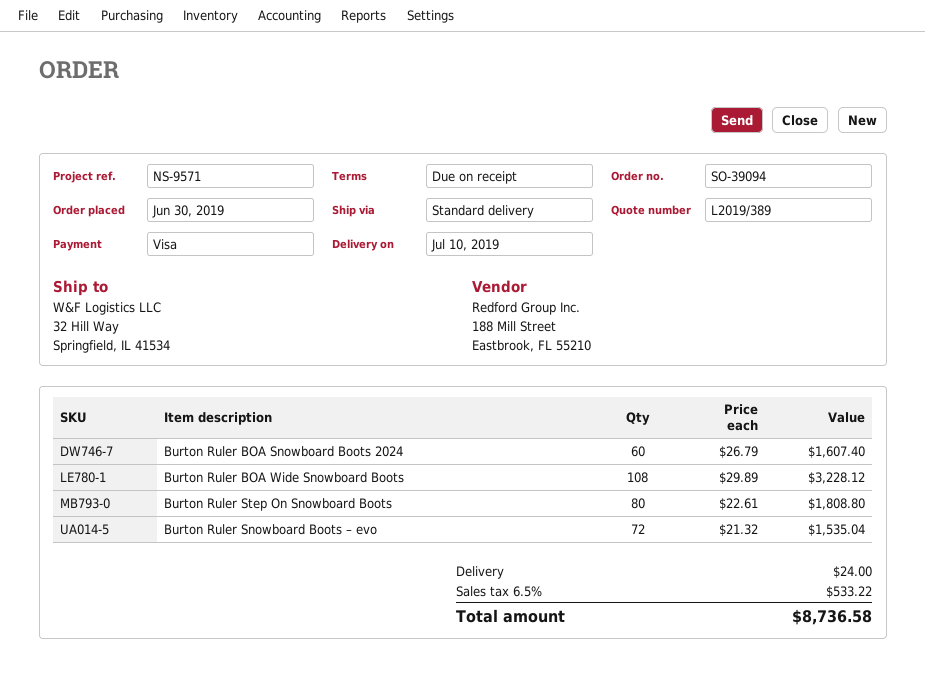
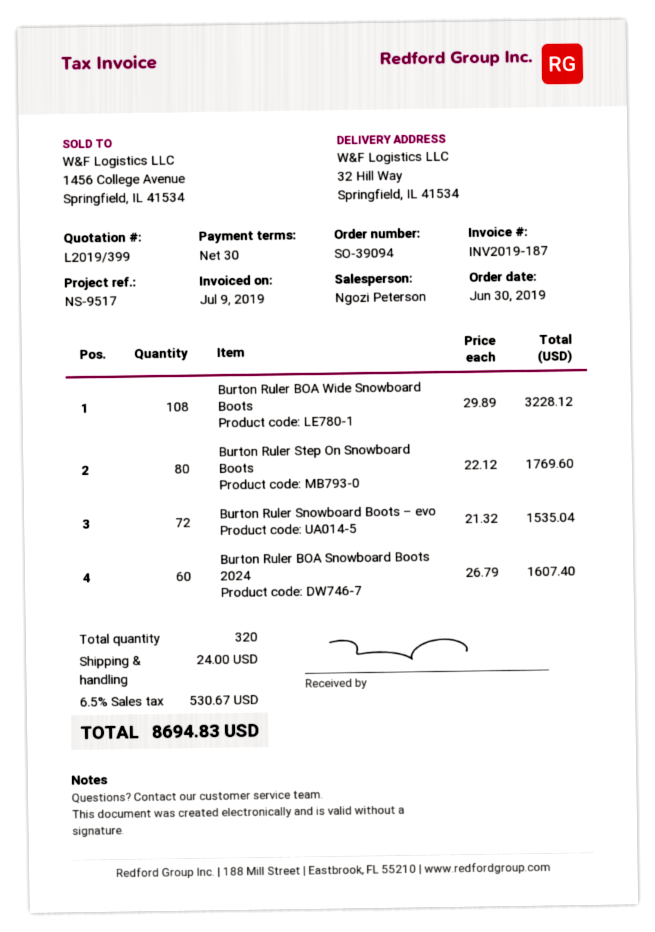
quote number: L2019/389 -> L2019/399
payment terms: on receipt -> 30 days
reference: NS-9571 -> NS-9517
Burton Ruler Step On Snowboard Boots: 80 x 22.61 = 1808.80 -> 80 x 22.12 = 1769.60
tax: 6.5% = 533.22 -> 6.5% = 530.67
total: 8736.58 -> 8694.83

